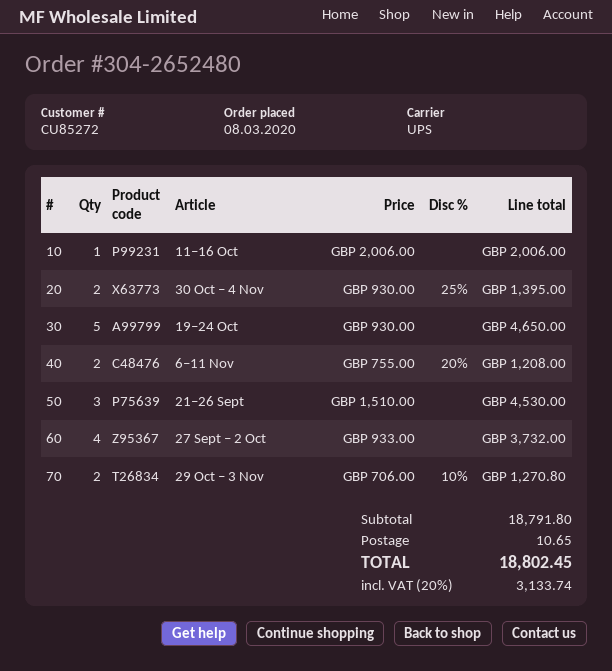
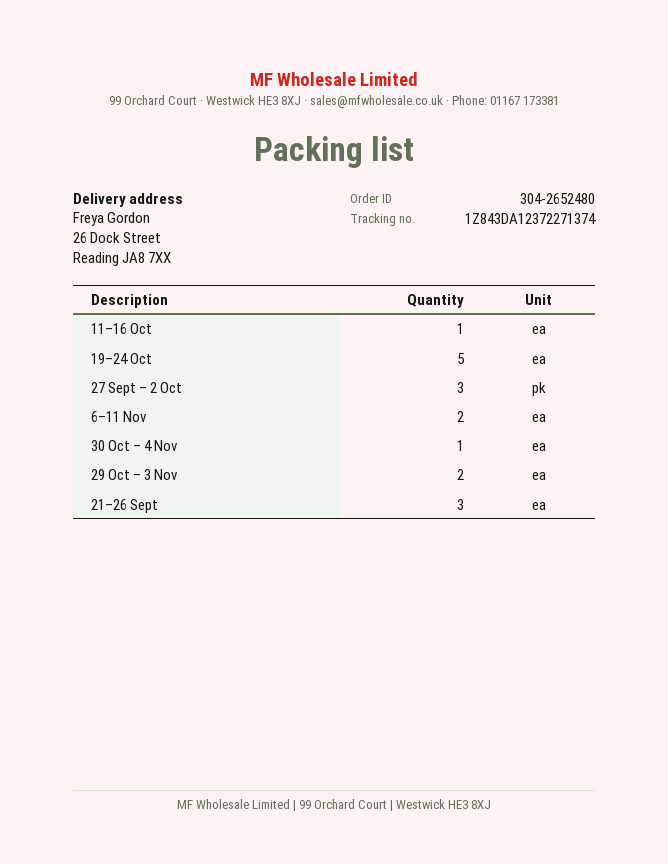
30 Oct – 4 Nov: 2 -> 1
27 Sept – 2 Oct: 4 -> 3

